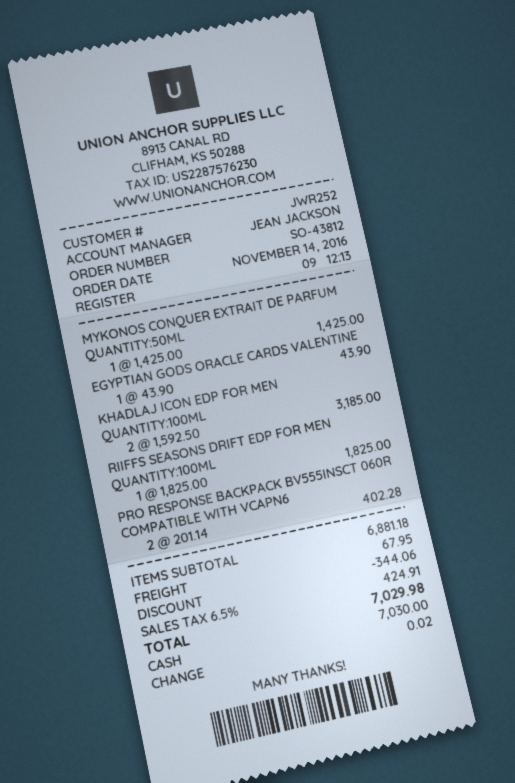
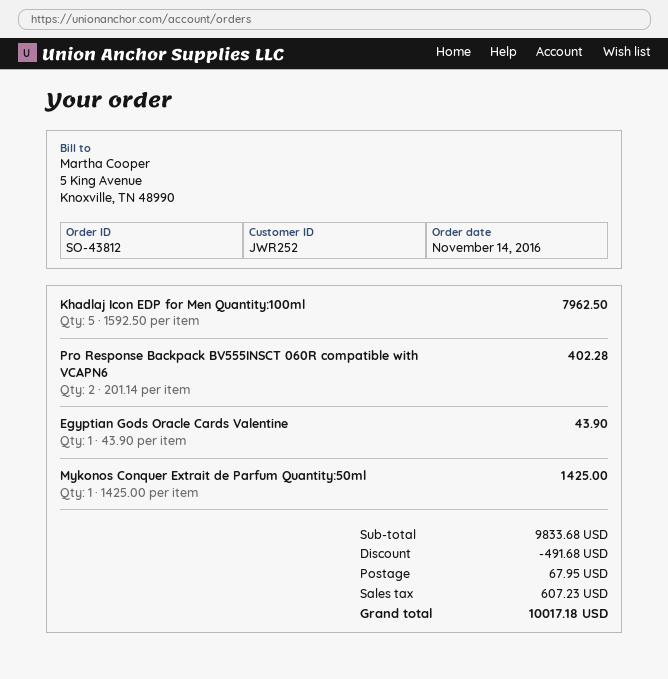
KHADLAJ ICON EDP FOR MEN QUANTITY:100ML: 2 x 1592.50 = 3185.00 -> 5 x 1592.50 = 7962.50
RIIFFS SEASONS DRIFT EDP FOR MEN QUANTITY:100ML: 1 x 1825.00 = 1825.00 -> none
subtotal: 6881.18 -> 9833.68
discount: 344.06 -> 491.68
tax: 424.91 -> 607.23
total: 7029.98 -> 10017.18

